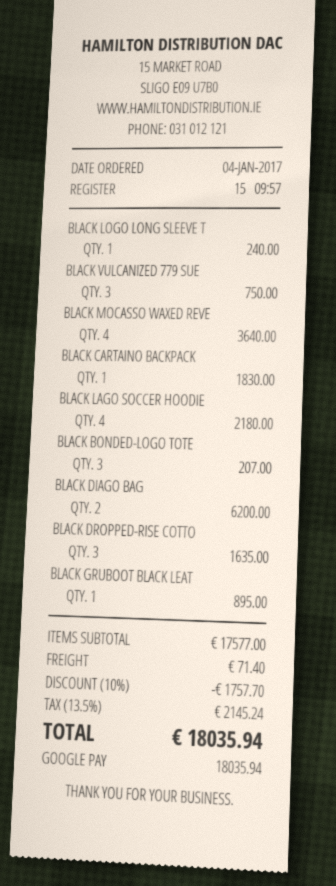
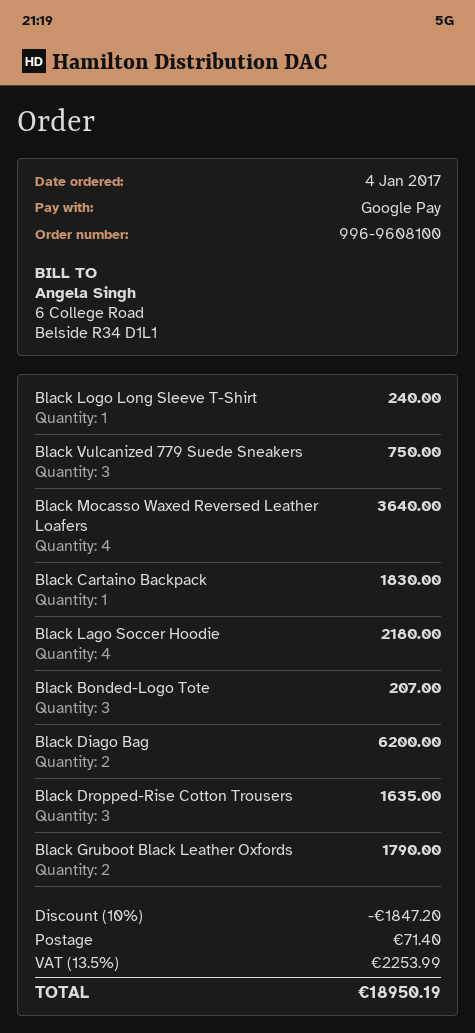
BLACK GRUBOOT BLACK LEAT: 1 for 895.00 -> 2 for 1790.00
discount: 10% = 1757.70 -> 10% = 1847.20
tax: 13.5% = 2145.24 -> 13.5% = 2253.99
total: 18035.94 -> 18950.19

